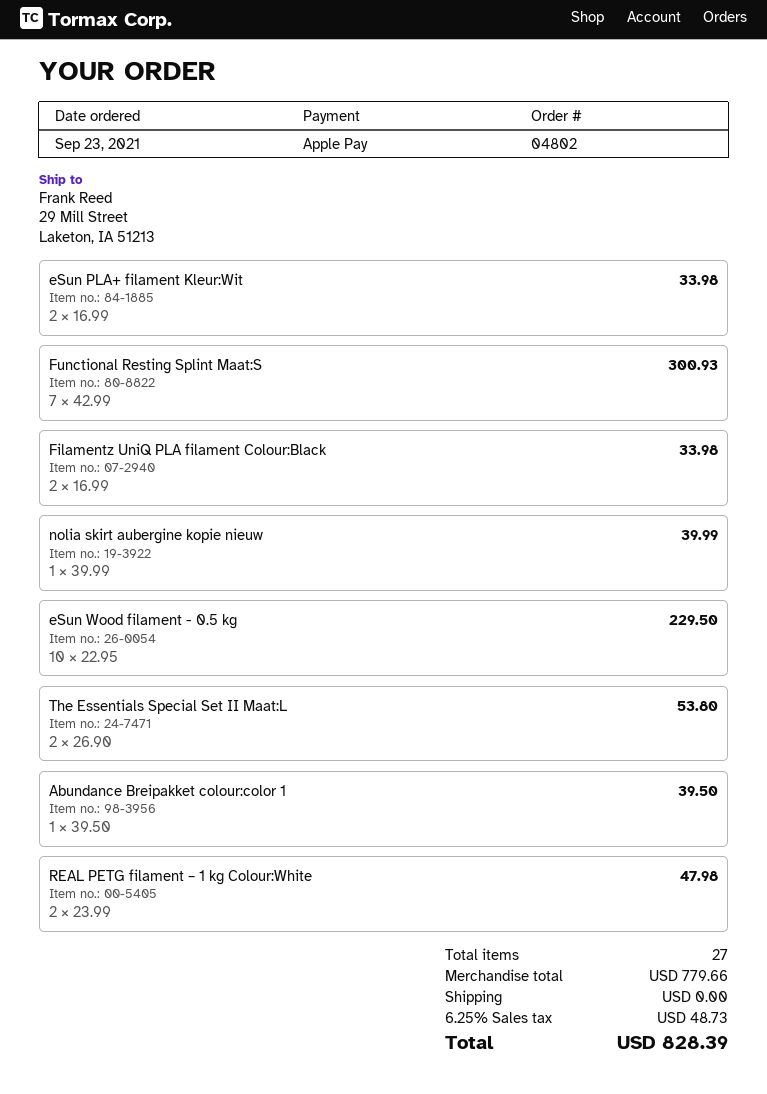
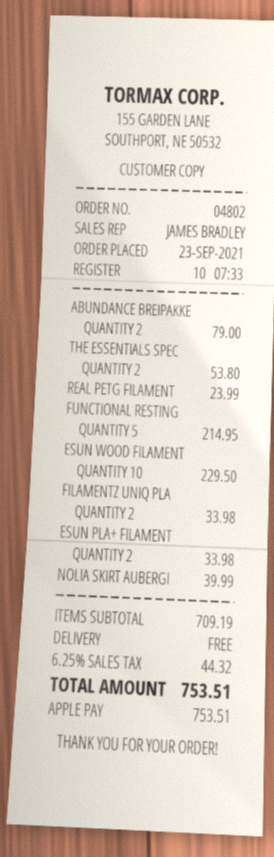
Functional Resting Splint Maat:S: 7 for 300.93 -> 5 for 214.95
Abundance Breipakket colour:color 1: 1 for 39.50 -> 2 for 79.00
REAL PETG filament – 1 kg Colour:White: 2 for 47.98 -> 1 for 23.99
subtotal: 779.66 -> 709.19
tax: 6.25% = 48.73 -> 6.25% = 44.32
total: 828.39 -> 753.51

